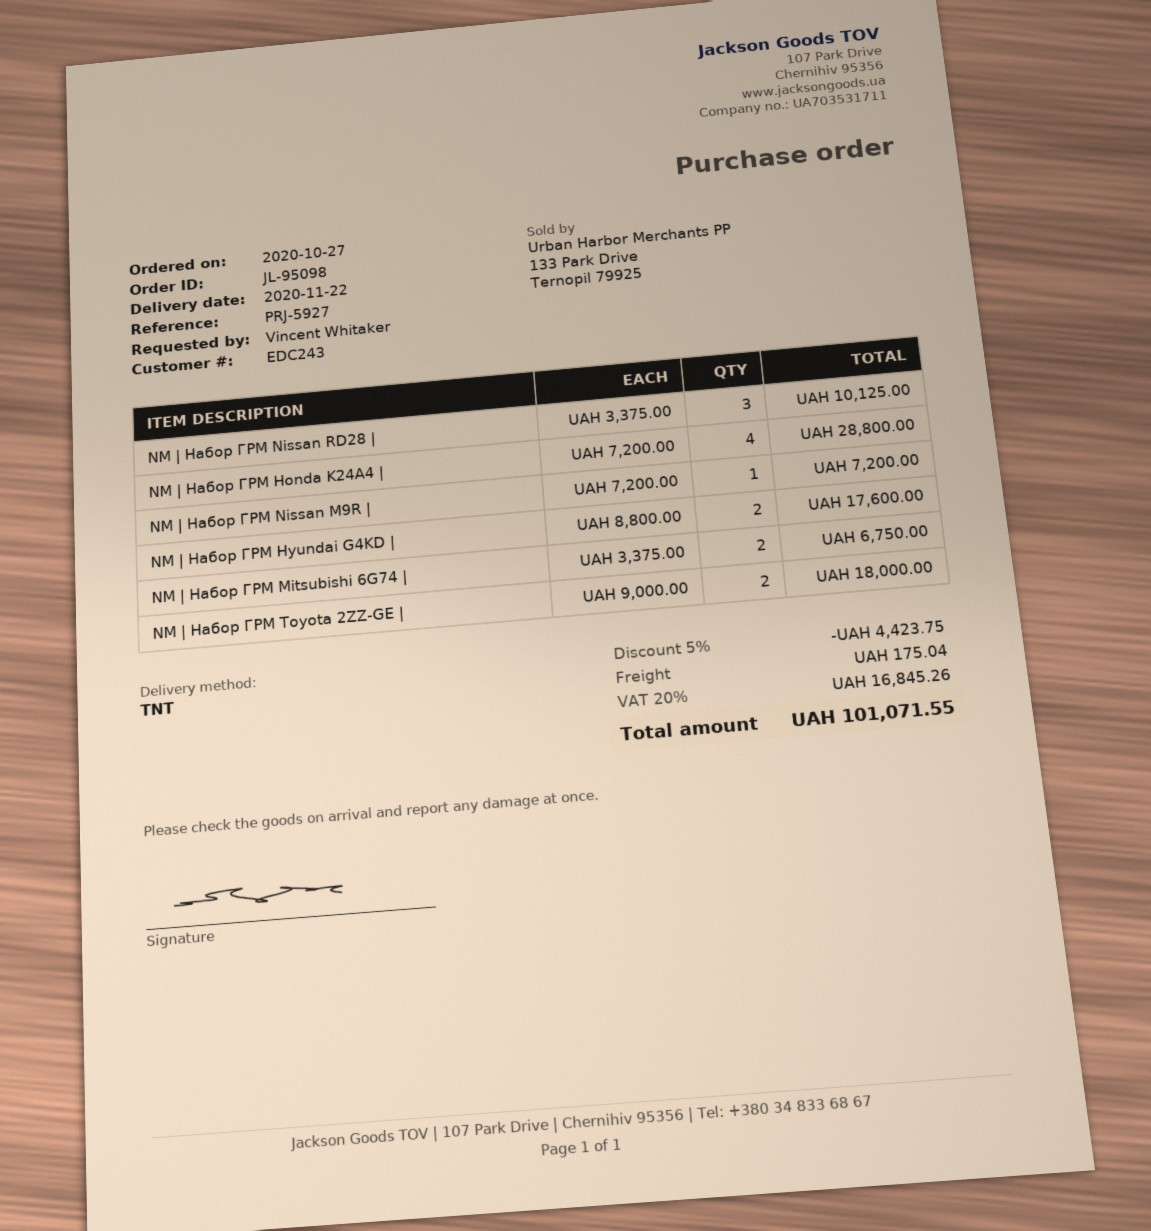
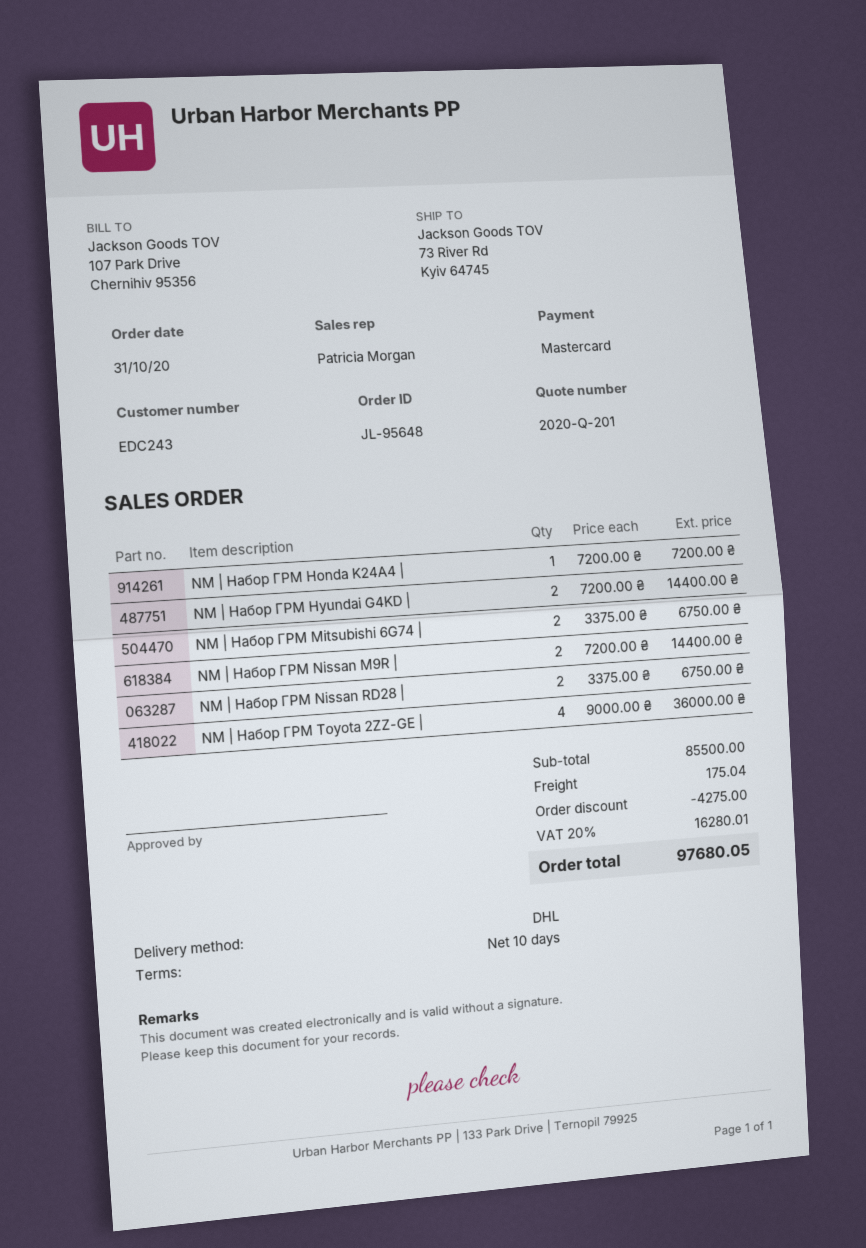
order number: JL-95098 -> JL-95648
order date: 2020-10-27 -> 2020-10-31
shipping method: TNT -> DHL
NM | Набор ГРМ Nissan RD28 |: 3 x 3375.00 = 10125.00 -> 2 x 3375.00 = 6750.00
NM | Набор ГРМ Honda K24A4 |: 4 x 7200.00 = 28800.00 -> 1 x 7200.00 = 7200.00
NM | Набор ГРМ Nissan M9R |: 1 x 7200.00 = 7200.00 -> 2 x 7200.00 = 14400.00
NM | Набор ГРМ Hyundai G4KD |: 2 x 8800.00 = 17600.00 -> 2 x 7200.00 = 14400.00
NM | Набор ГРМ Toyota 2ZZ-GE |: 2 x 9000.00 = 18000.00 -> 4 x 9000.00 = 36000.00
discount: 4423.75 -> 4275.00
tax: 20% = 16845.26 -> 20% = 16280.01
total: 101071.55 -> 97680.05

